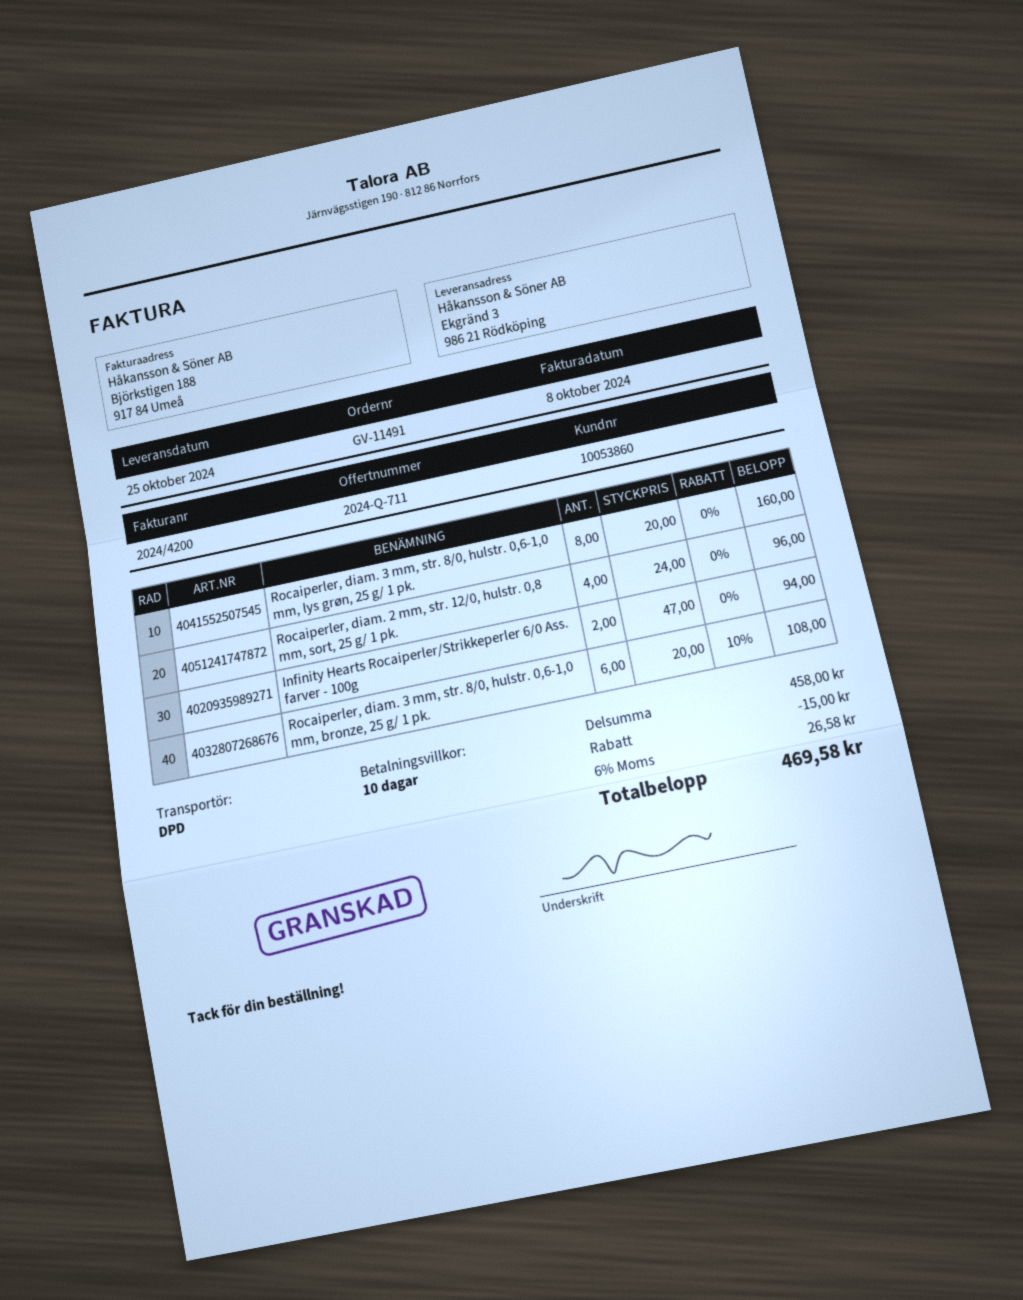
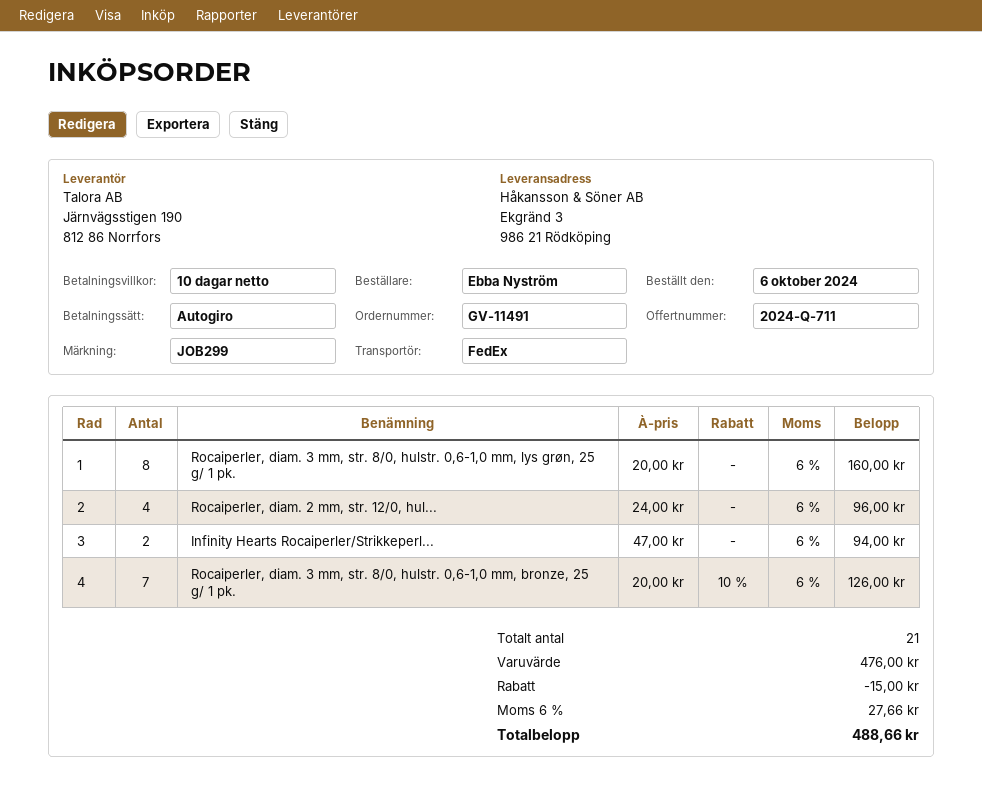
shipping method: DPD -> FedEx
Rocaiperler, diam. 3 mm, str. 8/0, hulstr. 0,6-1,0 mm, bronze, 25 g/ 1 pk.: 6 x 20.00 - 10% = 108.00 -> 7 x 20.00 - 10% = 126.00
subtotal: 458.00 -> 476.00
tax: 6% = 26.58 -> 6% = 27.66
total: 469.58 -> 488.66

